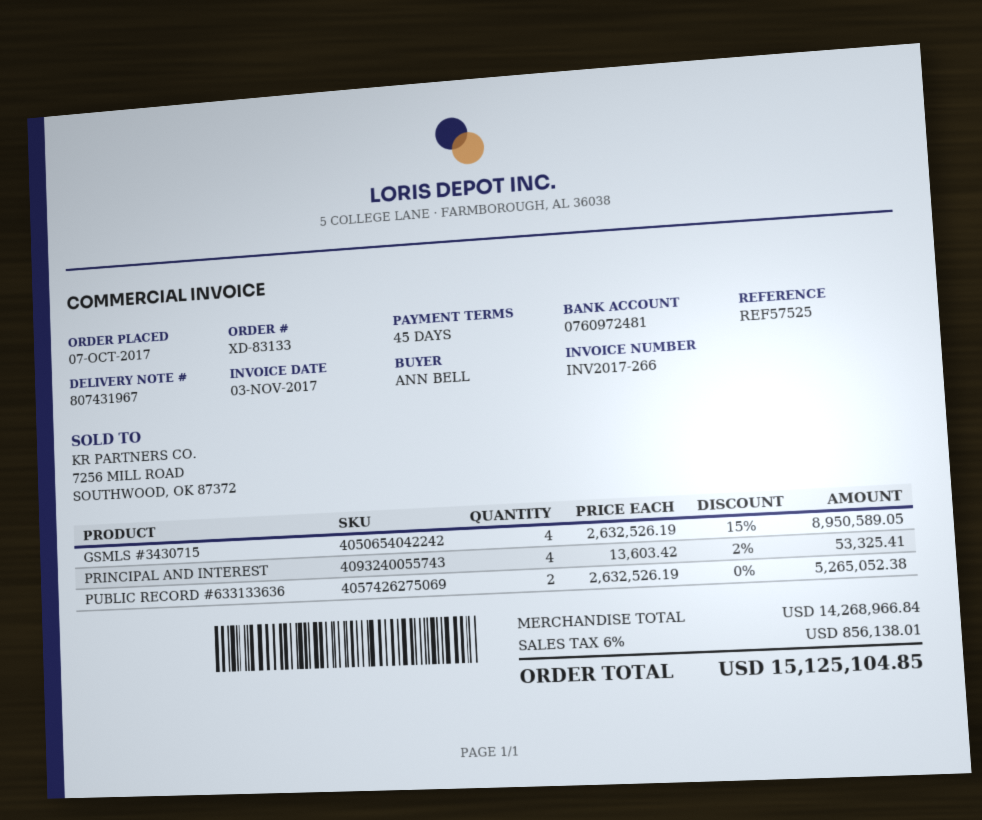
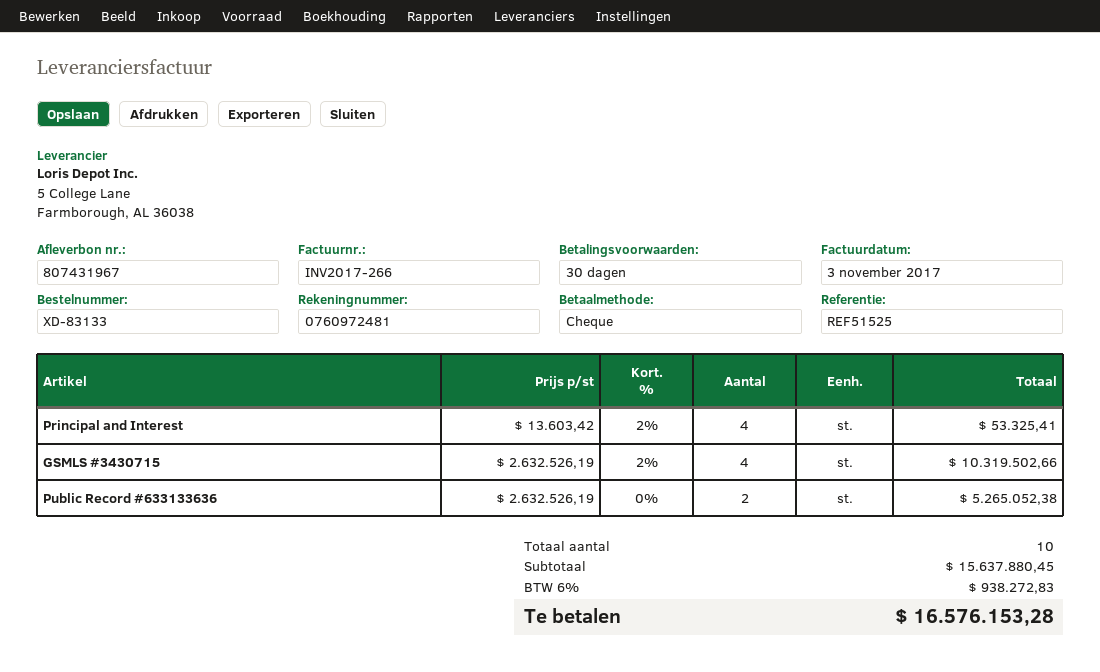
payment terms: 45 days -> 30 days
reference: REF57525 -> REF51525
GSMLS #3430715: 4 x 2632526.19 - 15% = 8950589.05 -> 4 x 2632526.19 - 2% = 10319502.66
subtotal: 14268966.84 -> 15637880.45
tax: 6% = 856138.01 -> 6% = 938272.83
total: 15125104.85 -> 16576153.28

